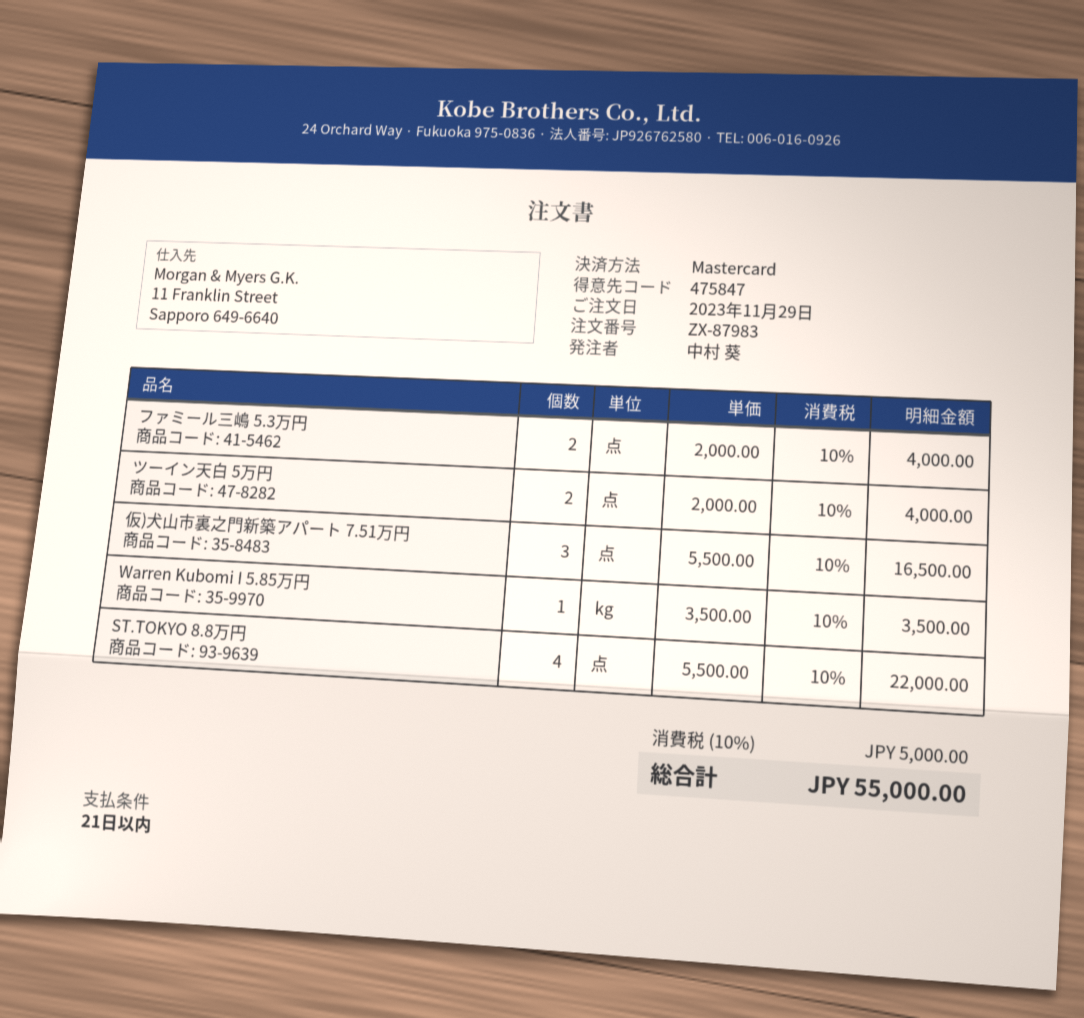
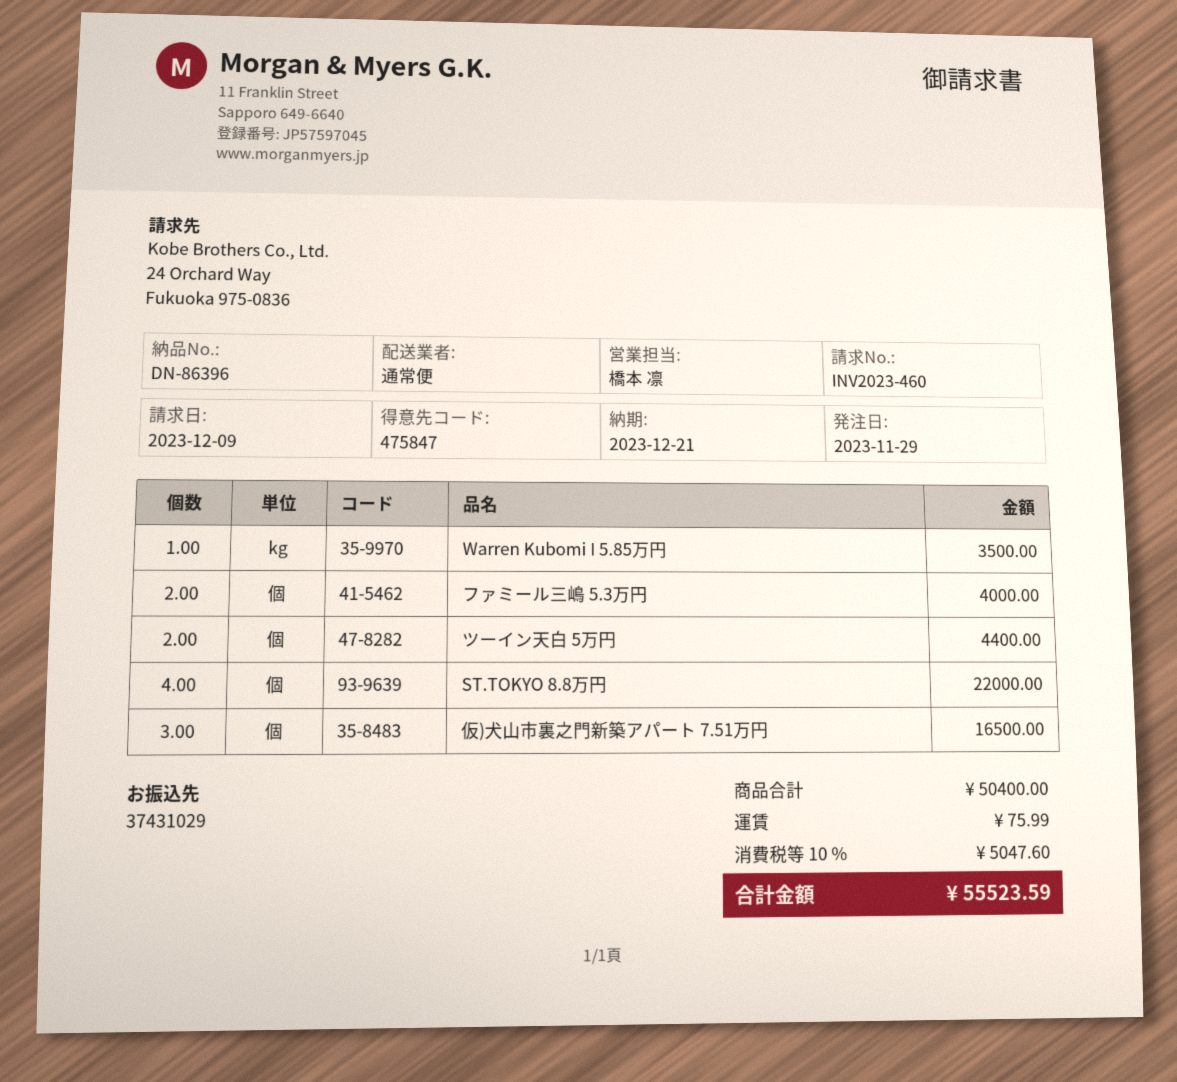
ツーイン天白 5万円: 2 for 4000.00 -> 2 for 4400.00
shipping: none -> 75.99
tax: 10% = 5000.00 -> 10% = 5047.60
total: 55000.00 -> 55523.59

